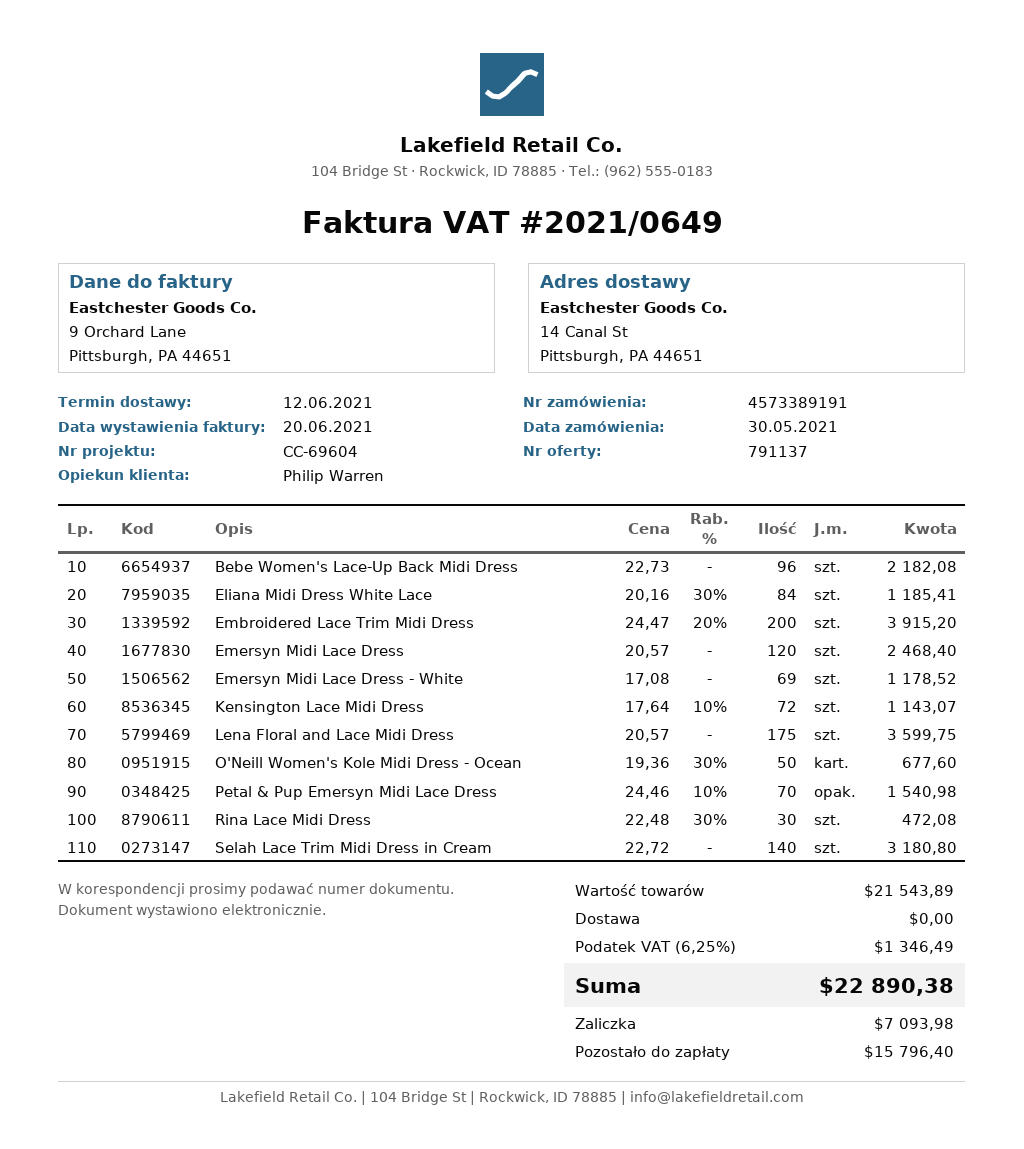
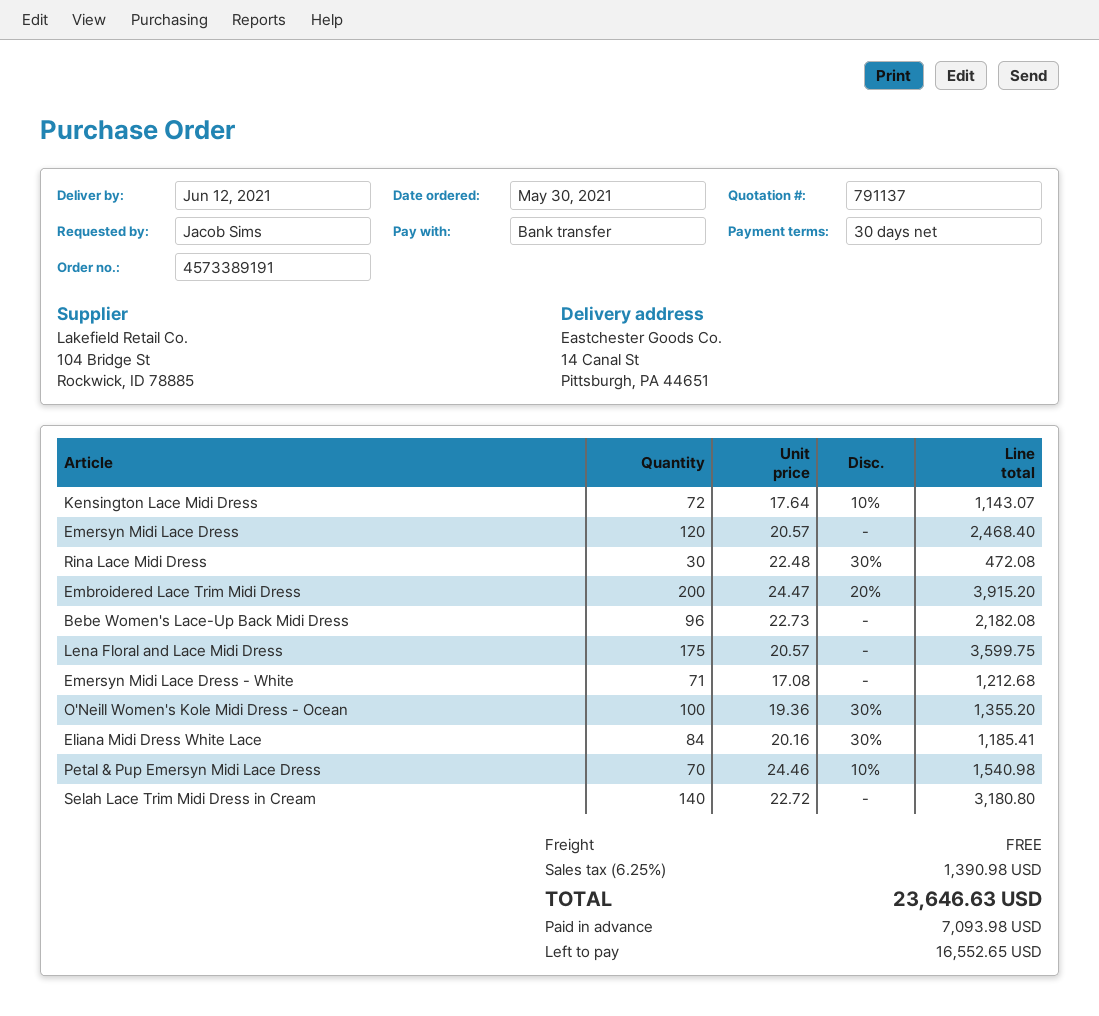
Emersyn Midi Lace Dress - White: 69 x 17.08 = 1178.52 -> 71 x 17.08 = 1212.68
O'Neill Women's Kole Midi Dress - Ocean: 50 x 19.36 - 30% = 677.60 -> 100 x 19.36 - 30% = 1355.20
tax: 6.25% = 1346.49 -> 6.25% = 1390.98
total: 22890.38 -> 23646.63
balance: 15796.40 -> 16552.65

